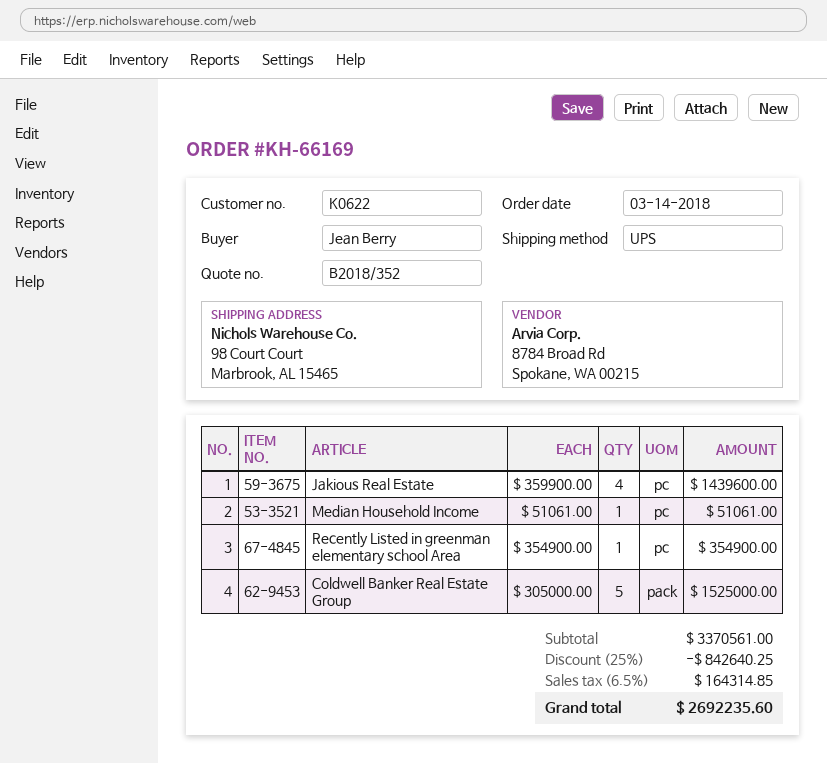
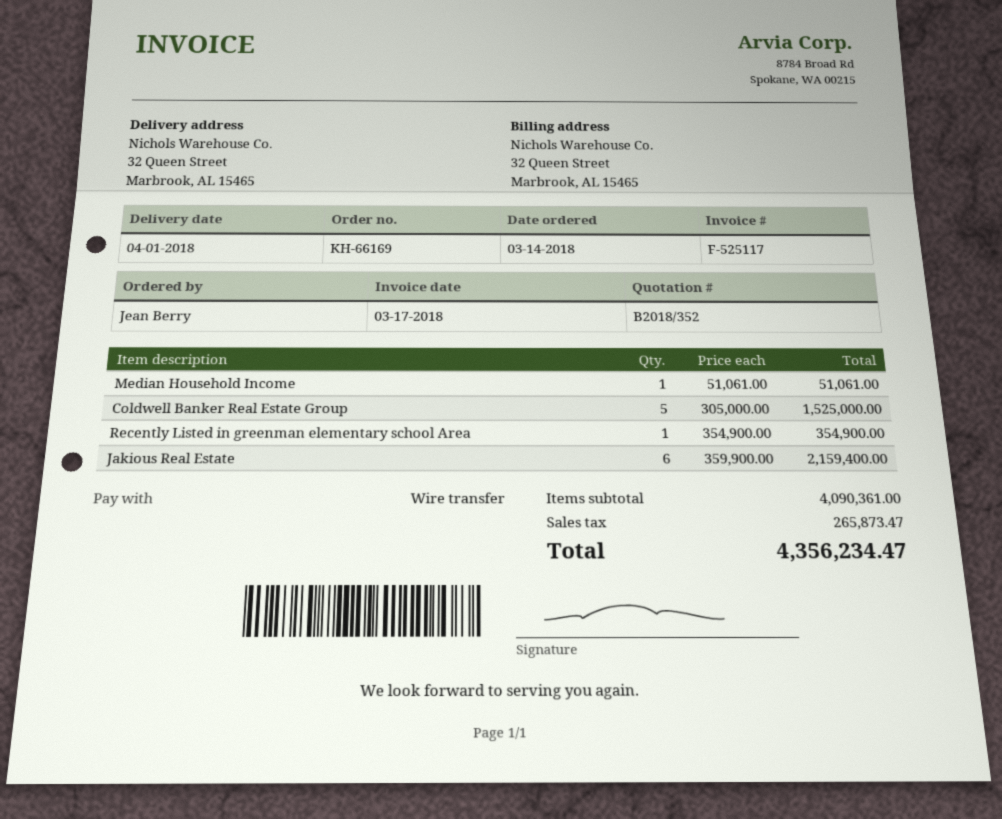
ship to: 98 Court Court, Marbrook, AL 15465 -> 32 Queen Street, Marbrook, AL 15465
Jakious Real Estate: 4 x 359900.00 = 1439600.00 -> 6 x 359900.00 = 2159400.00
subtotal: 3370561.00 -> 4090361.00
discount: 25% = 842640.25 -> none
tax: 164314.85 -> 265873.47
total: 2692235.60 -> 4356234.47

